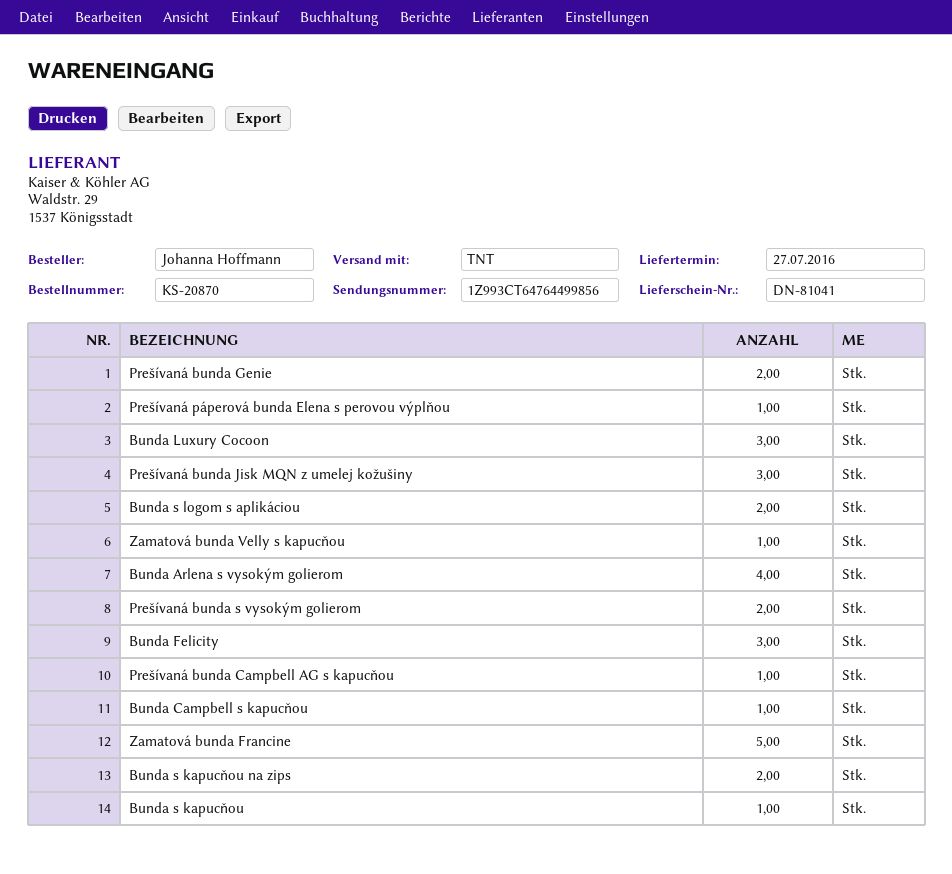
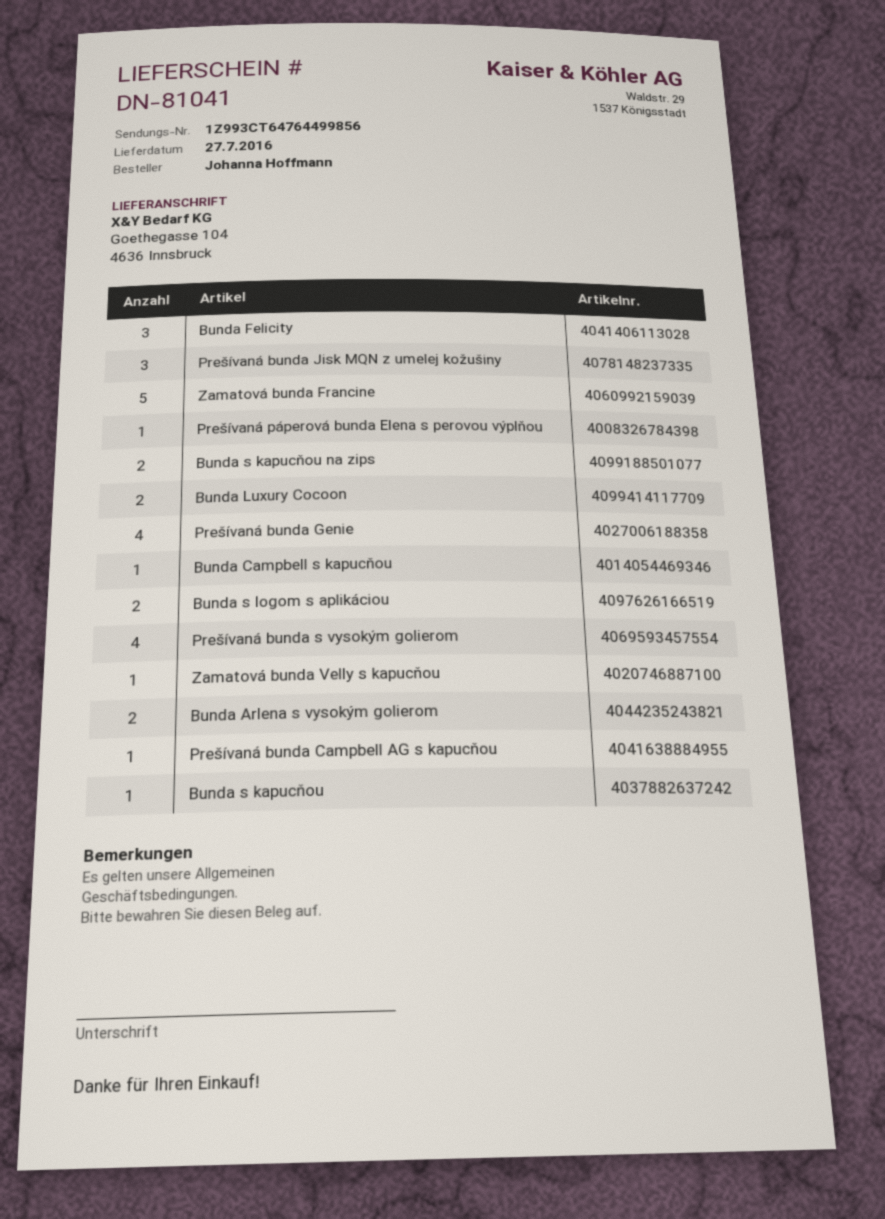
Prešívaná bunda Genie: 2 -> 4
Bunda Luxury Cocoon: 3 -> 2
Bunda Arlena s vysokým golierom: 4 -> 2
Prešívaná bunda s vysokým golierom: 2 -> 4

